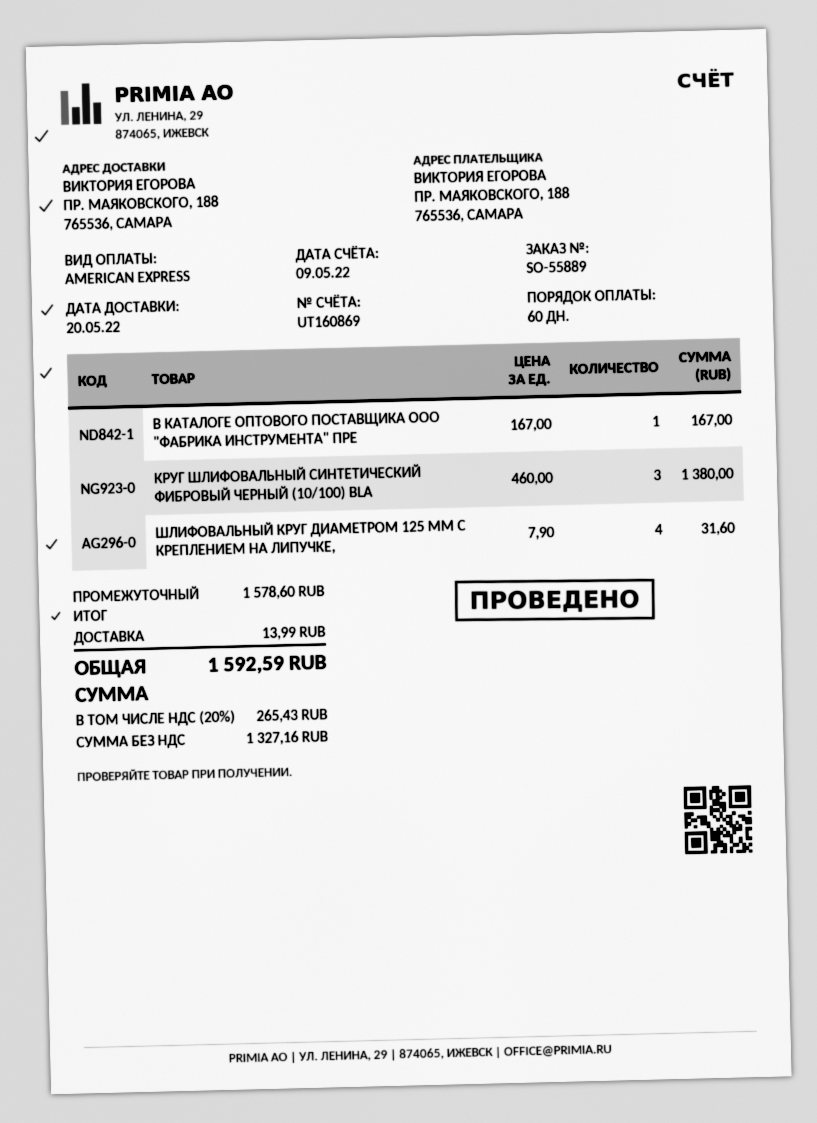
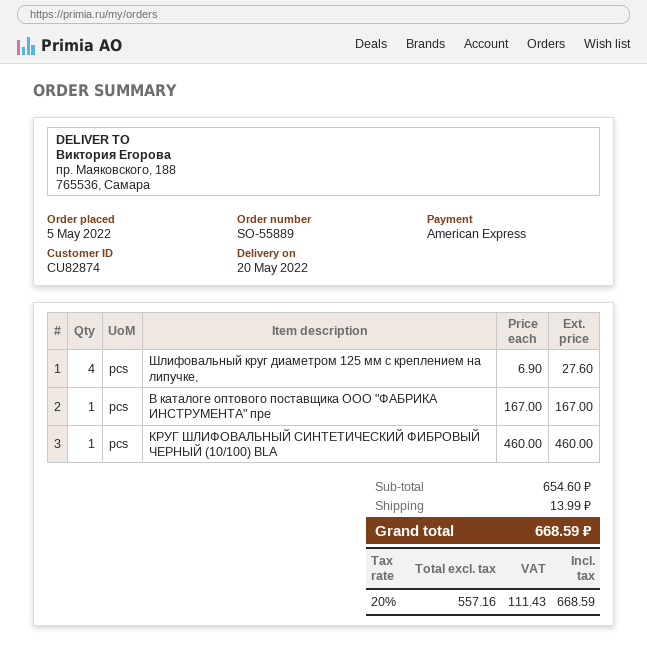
КРУГ ШЛИФОВАЛЬНЫЙ СИНТЕТИЧЕСКИЙ ФИБРОВЫЙ ЧЕРНЫЙ (10/100) BLA: 3 x 460.00 = 1380.00 -> 1 x 460.00 = 460.00
ШЛИФОВАЛЬНЫЙ КРУГ ДИАМЕТРОМ 125 ММ С КРЕПЛЕНИЕМ НА ЛИПУЧКЕ,: 4 x 7.90 = 31.60 -> 4 x 6.90 = 27.60
subtotal: 1578.60 -> 654.60
net: 1327.16 -> 557.16
tax: 20% = 265.43 -> 20% = 111.43
total: 1592.59 -> 668.59

